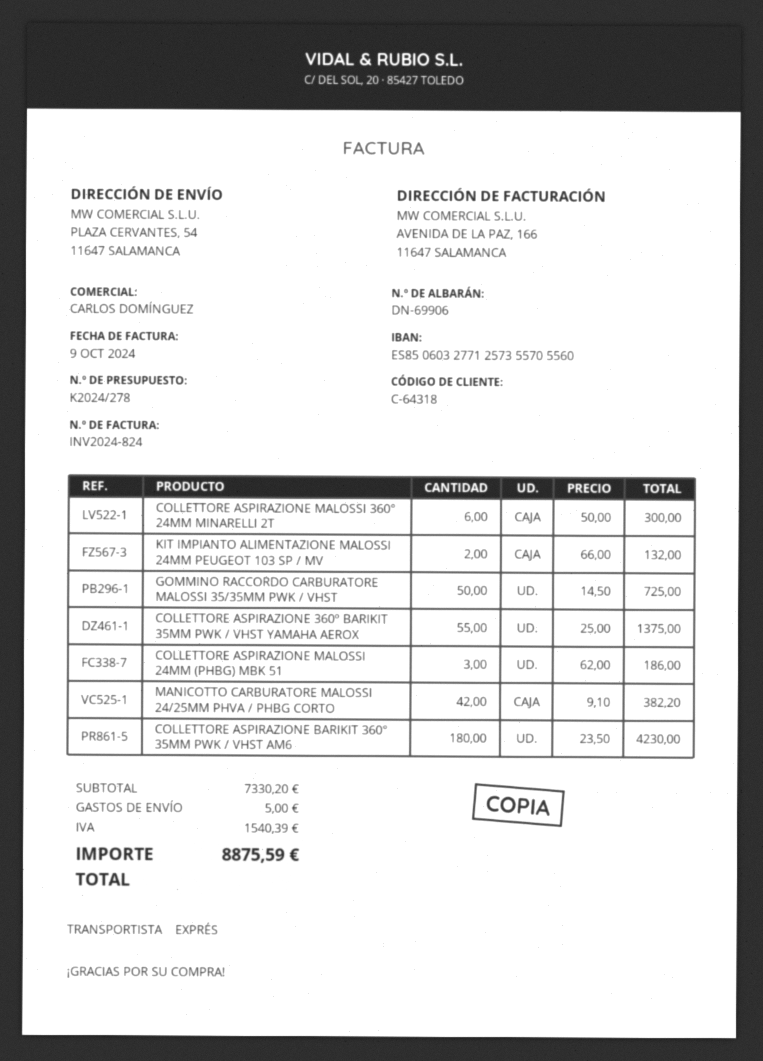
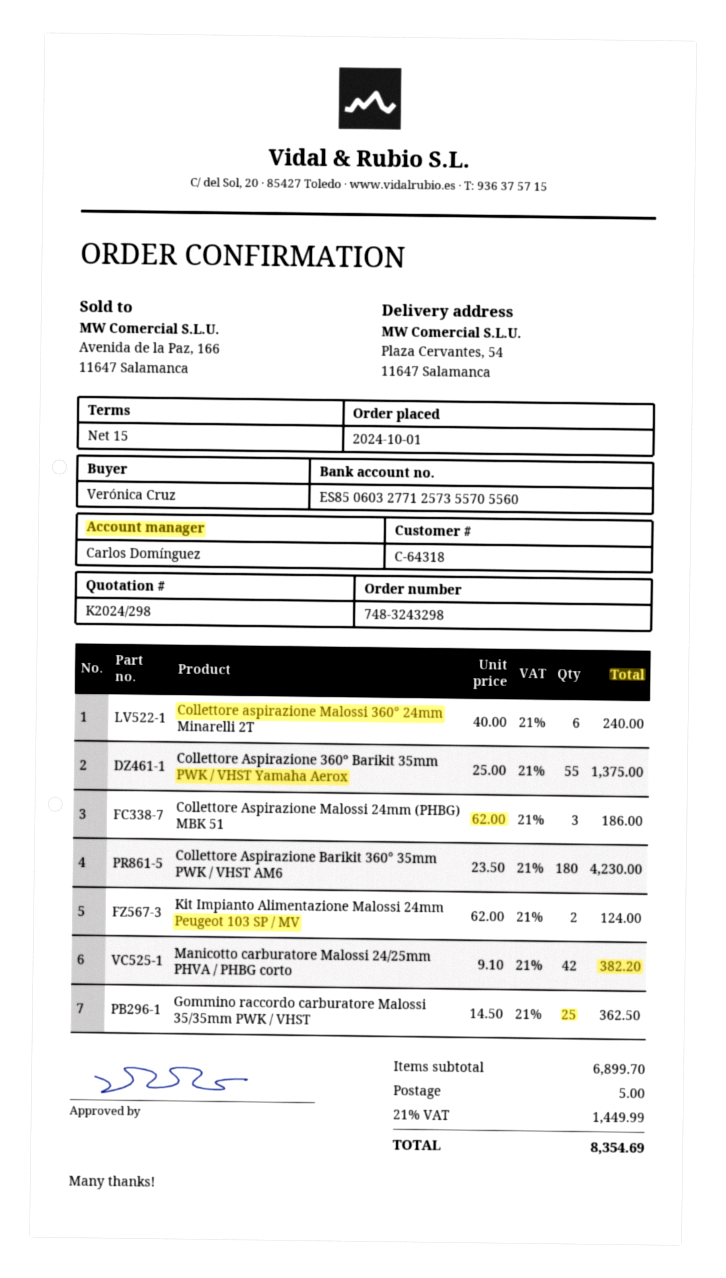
quote number: K2024/278 -> K2024/298
COLLETTORE ASPIRAZIONE MALOSSI 360° 24MM MINARELLI 2T: 6 x 50.00 = 300.00 -> 6 x 40.00 = 240.00
KIT IMPIANTO ALIMENTAZIONE MALOSSI 24MM PEUGEOT 103 SP / MV: 2 x 66.00 = 132.00 -> 2 x 62.00 = 124.00
GOMMINO RACCORDO CARBURATORE MALOSSI 35/35MM PWK / VHST: 50 x 14.50 = 725.00 -> 25 x 14.50 = 362.50
subtotal: 7330.20 -> 6899.70
tax: 1540.39 -> 1449.99
total: 8875.59 -> 8354.69

